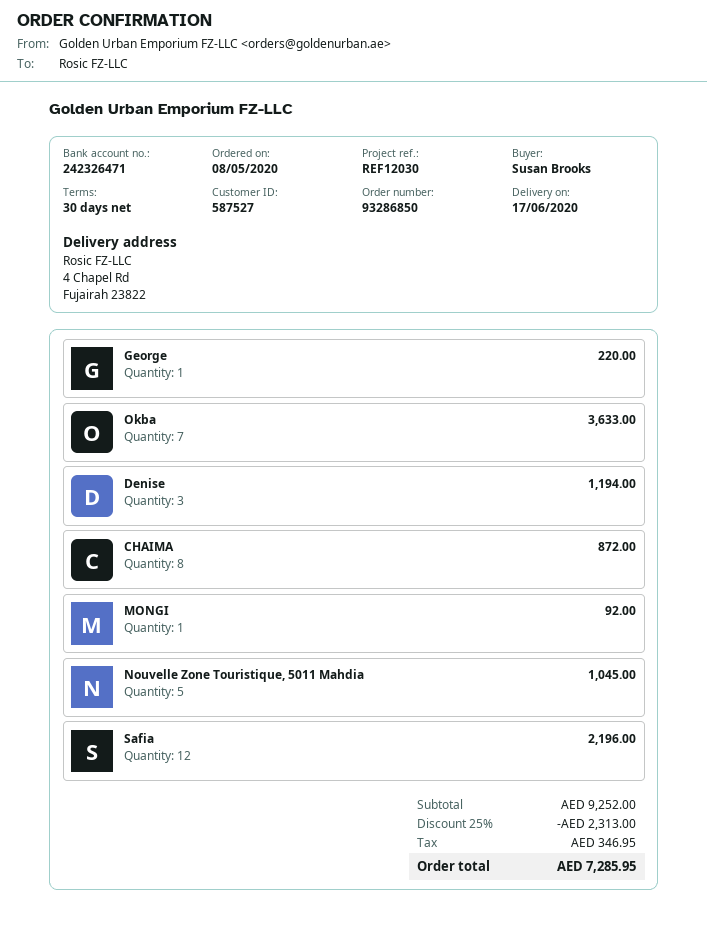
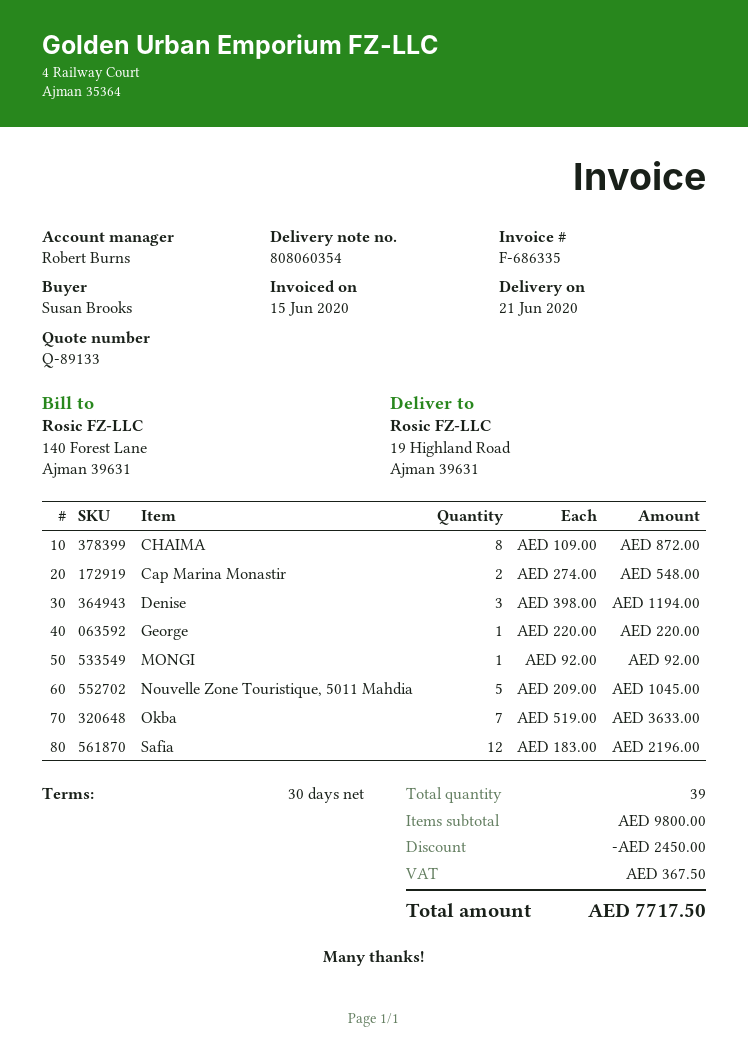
delivery date: 2020-06-17 -> 2020-06-21
ship to: 4 Chapel Rd, Fujairah 23822 -> 19 Highland Road, Ajman 39631
Cap Marina Monastir: none -> 2 for 548.00
subtotal: 9252.00 -> 9800.00
discount: 2313.00 -> 2450.00
tax: 346.95 -> 367.50
total: 7285.95 -> 7717.50

